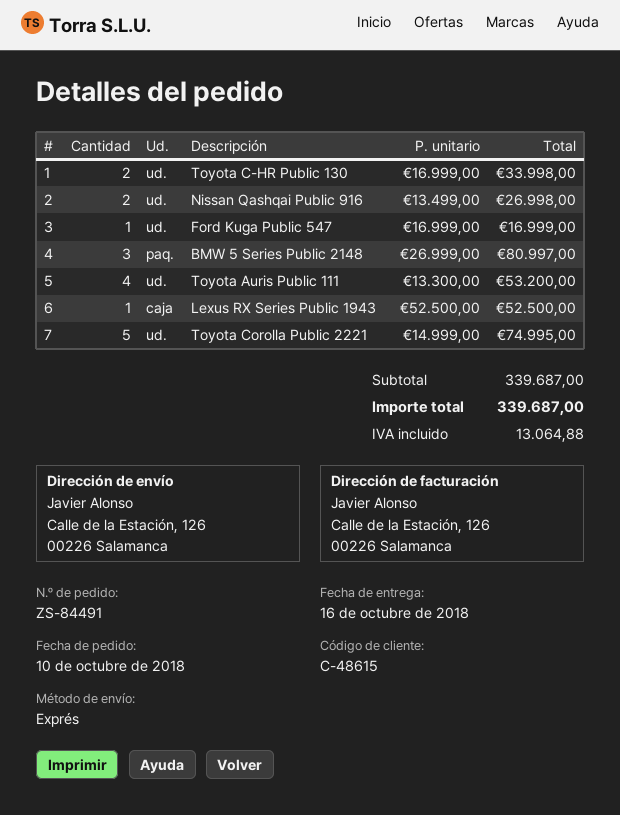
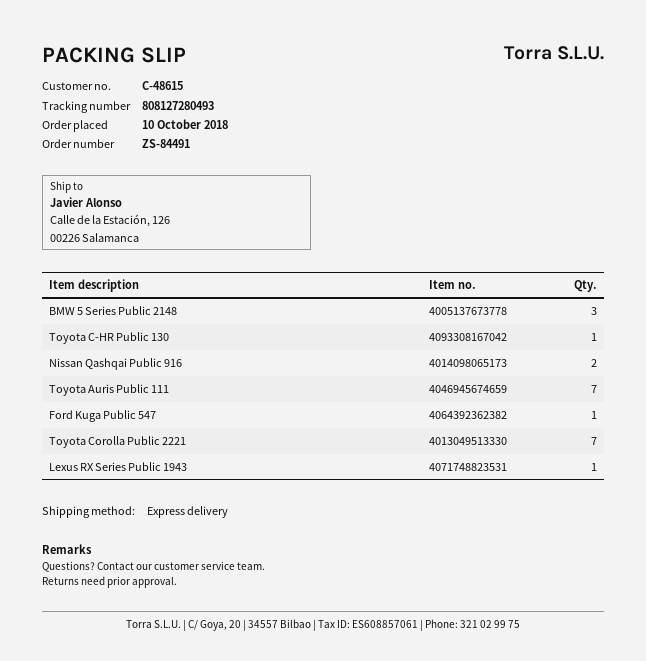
Toyota C-HR Public 130: 2 -> 1
Toyota Auris Public 111: 4 -> 7
Toyota Corolla Public 2221: 5 -> 7

